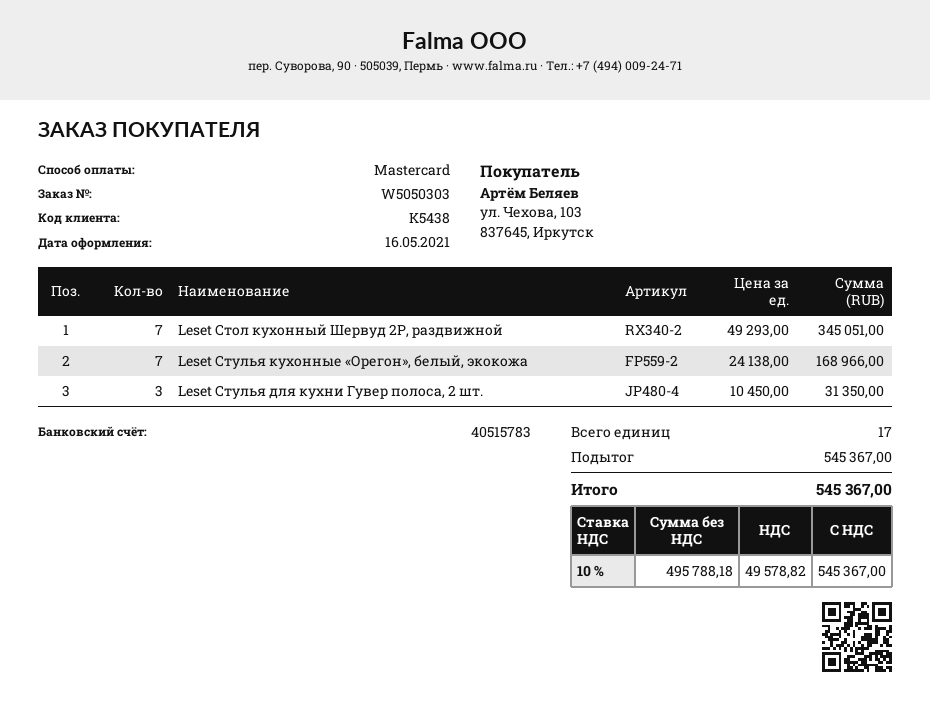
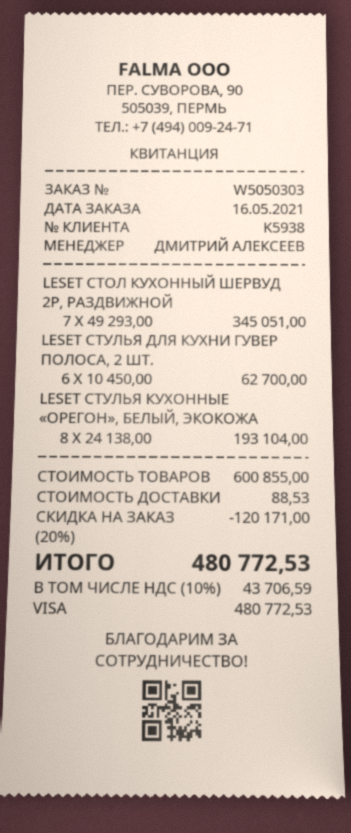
customer number: K5438 -> K5938
payment method: Mastercard -> Visa
Leset Стулья кухонные «Орегон», белый, экокожа: 7 x 24138.00 = 168966.00 -> 8 x 24138.00 = 193104.00
Leset Стулья для кухни Гувер полоса, 2 шт.: 3 x 10450.00 = 31350.00 -> 6 x 10450.00 = 62700.00
subtotal: 545367.00 -> 600855.00
discount: none -> 20% = 120171.00
shipping: none -> 88.53
tax: 10% = 49578.82 -> 10% = 43706.59
total: 545367.00 -> 480772.53

